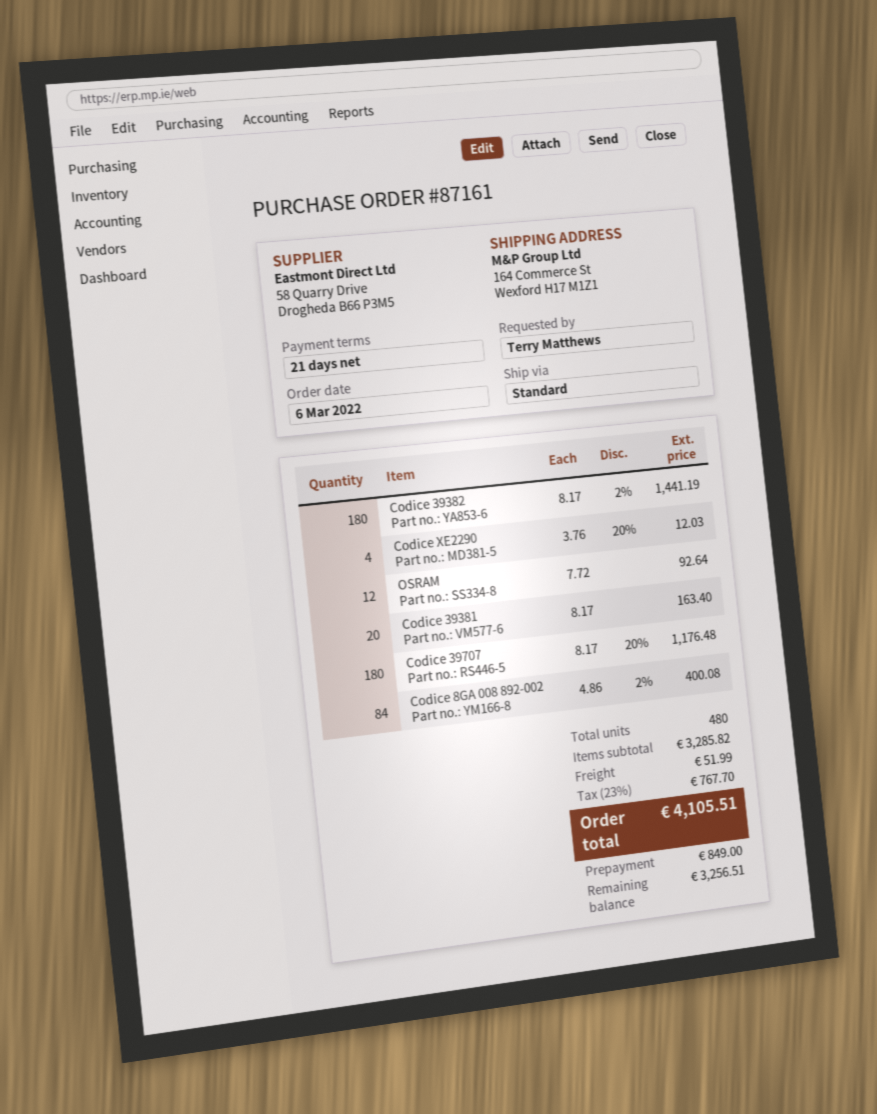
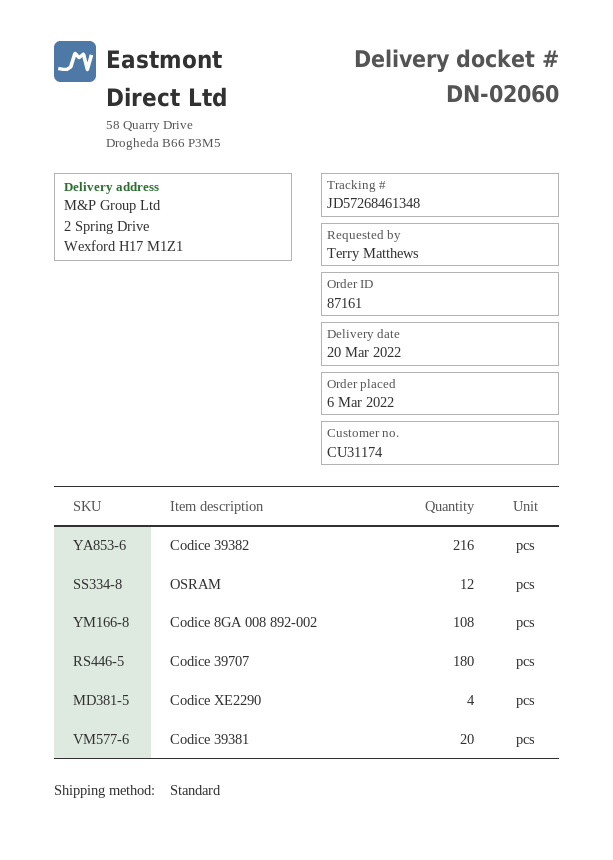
ship to: 164 Commerce St, Wexford H17 M1Z1 -> 2 Spring Drive, Wexford H17 M1Z1
Codice 39382: 180 -> 216
Codice 8GA 008 892-002: 84 -> 108

